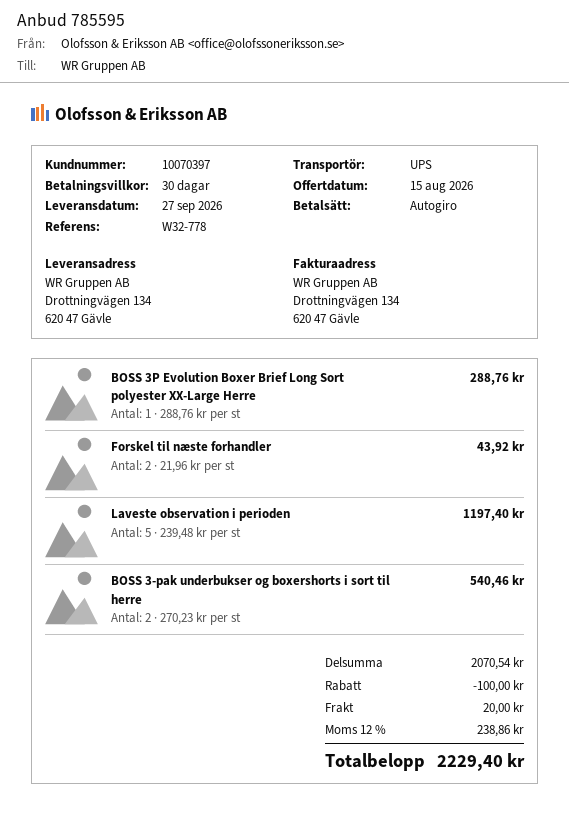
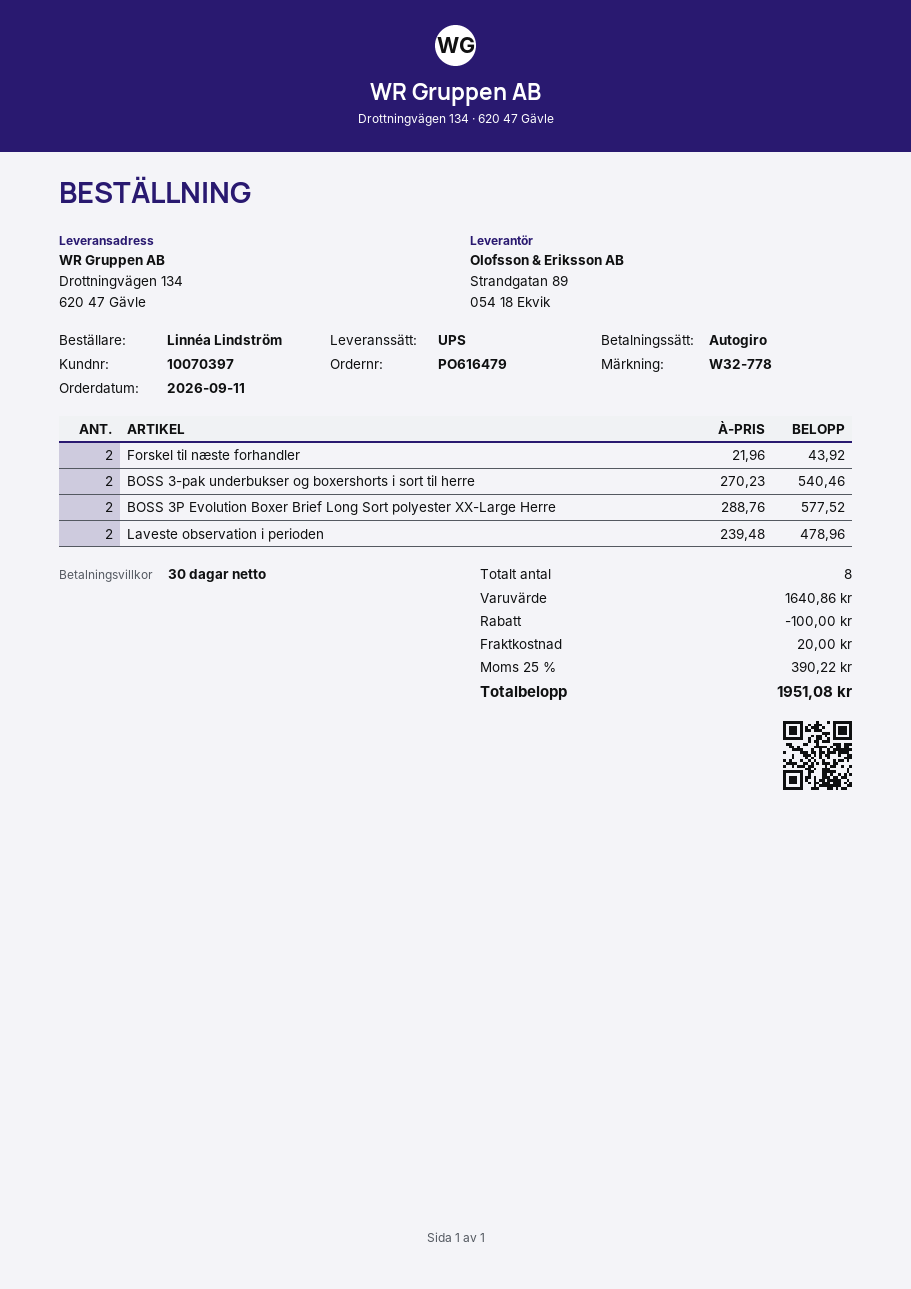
BOSS 3P Evolution Boxer Brief Long Sort polyester XX-Large Herre: 1 x 288.76 = 288.76 -> 2 x 288.76 = 577.52
Laveste observation i perioden: 5 x 239.48 = 1197.40 -> 2 x 239.48 = 478.96
subtotal: 2070.54 -> 1640.86
tax: 12% = 238.86 -> 25% = 390.22
total: 2229.40 -> 1951.08

